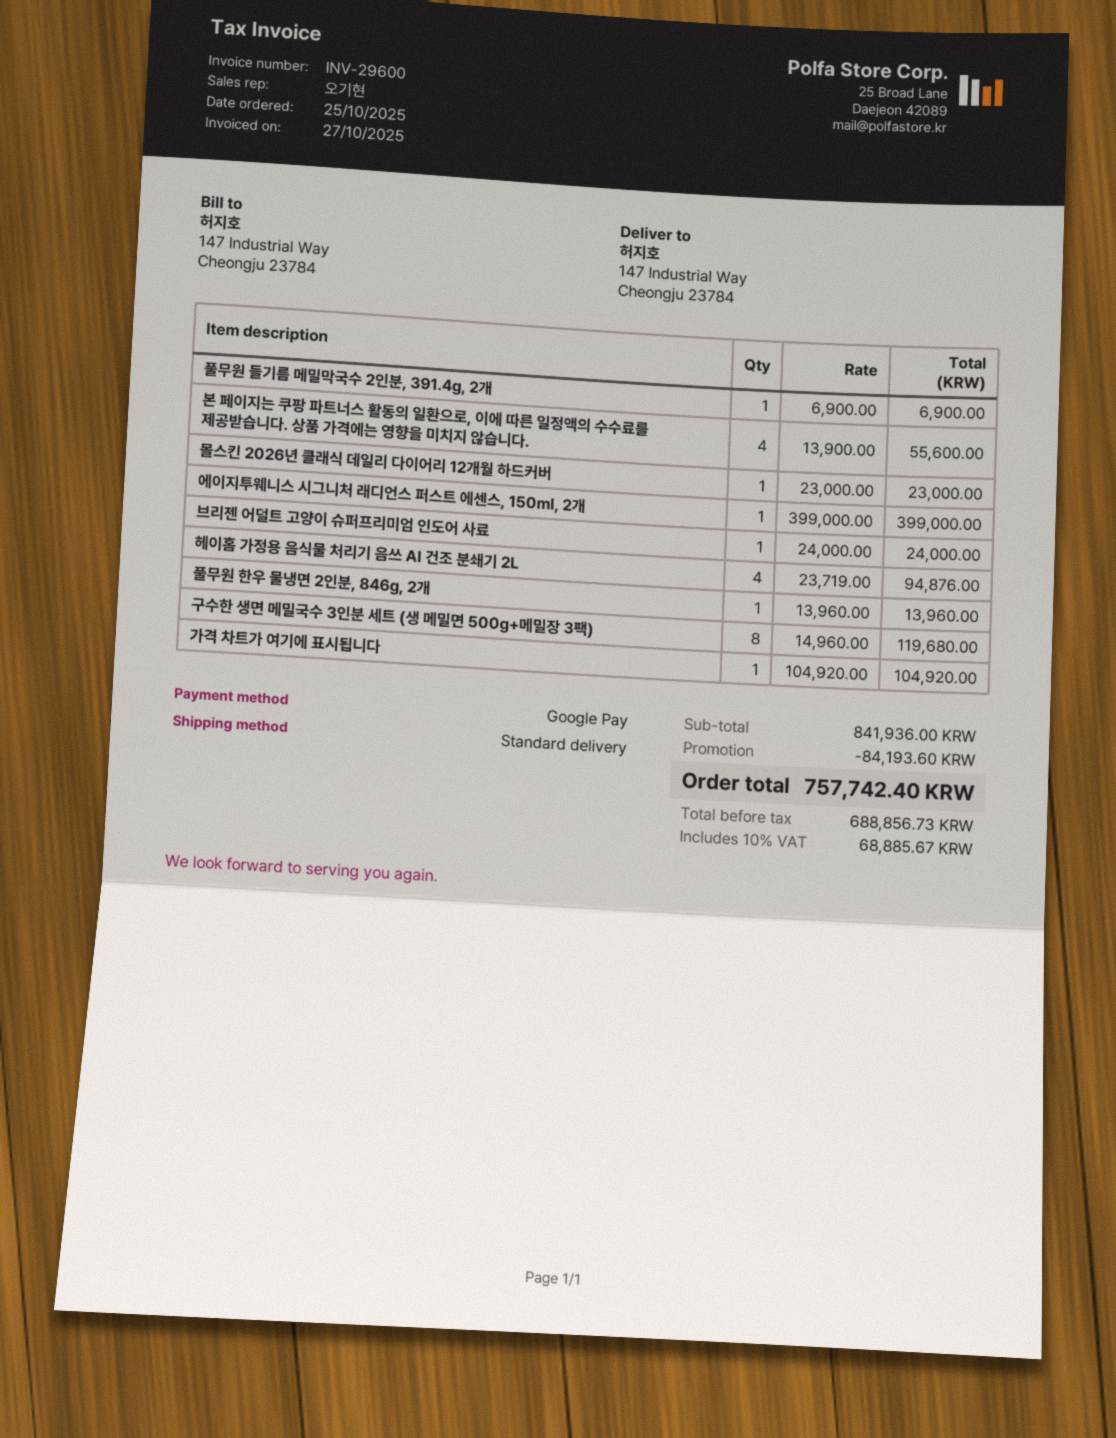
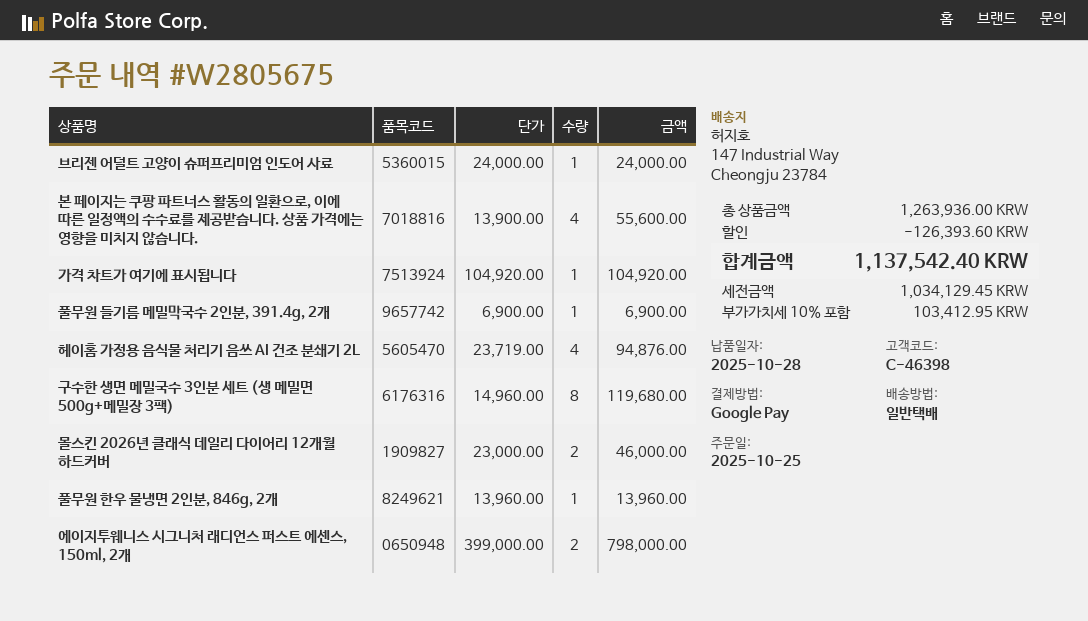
몰스킨 2026년 클래식 데일리 다이어리 12개월 하드커버: 1 x 23000.00 = 23000.00 -> 2 x 23000.00 = 46000.00
에이지투웨니스 시그니처 래디언스 퍼스트 에센스, 150ml, 2개: 1 x 399000.00 = 399000.00 -> 2 x 399000.00 = 798000.00
subtotal: 841936.00 -> 1263936.00
discount: 84193.60 -> 126393.60
net: 688856.73 -> 1034129.45
tax: 10% = 68885.67 -> 10% = 103412.95
total: 757742.40 -> 1137542.40

